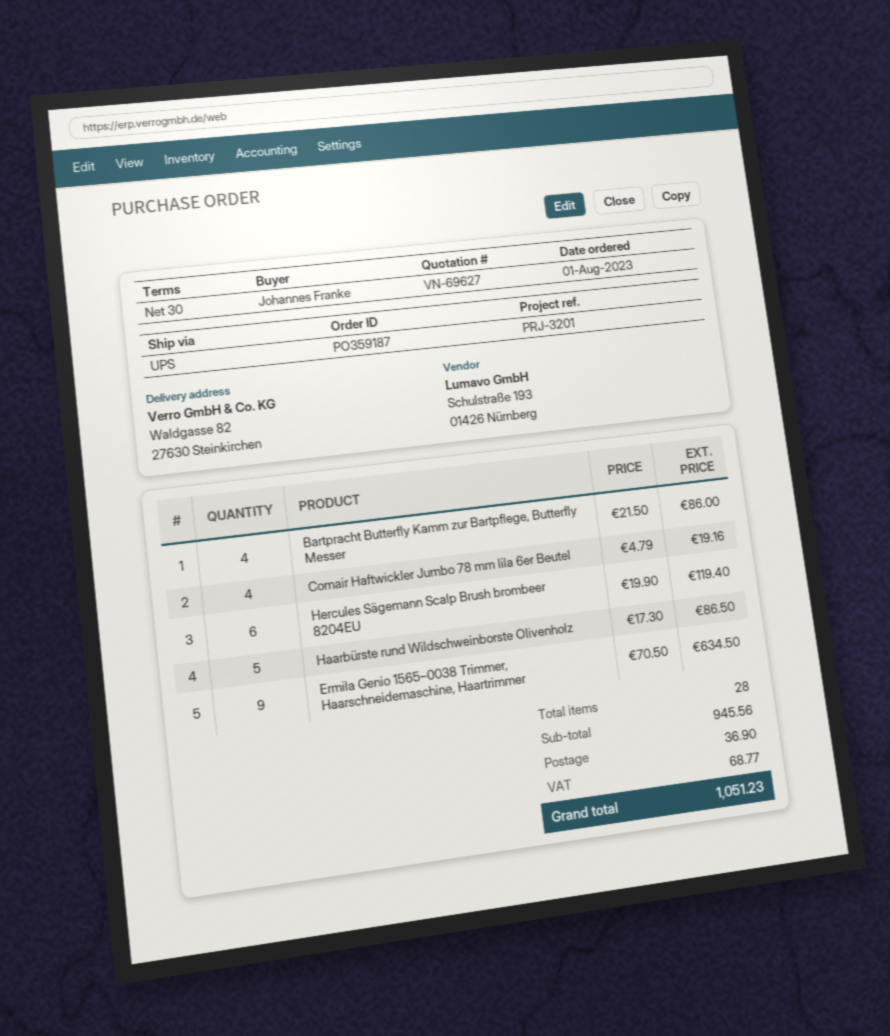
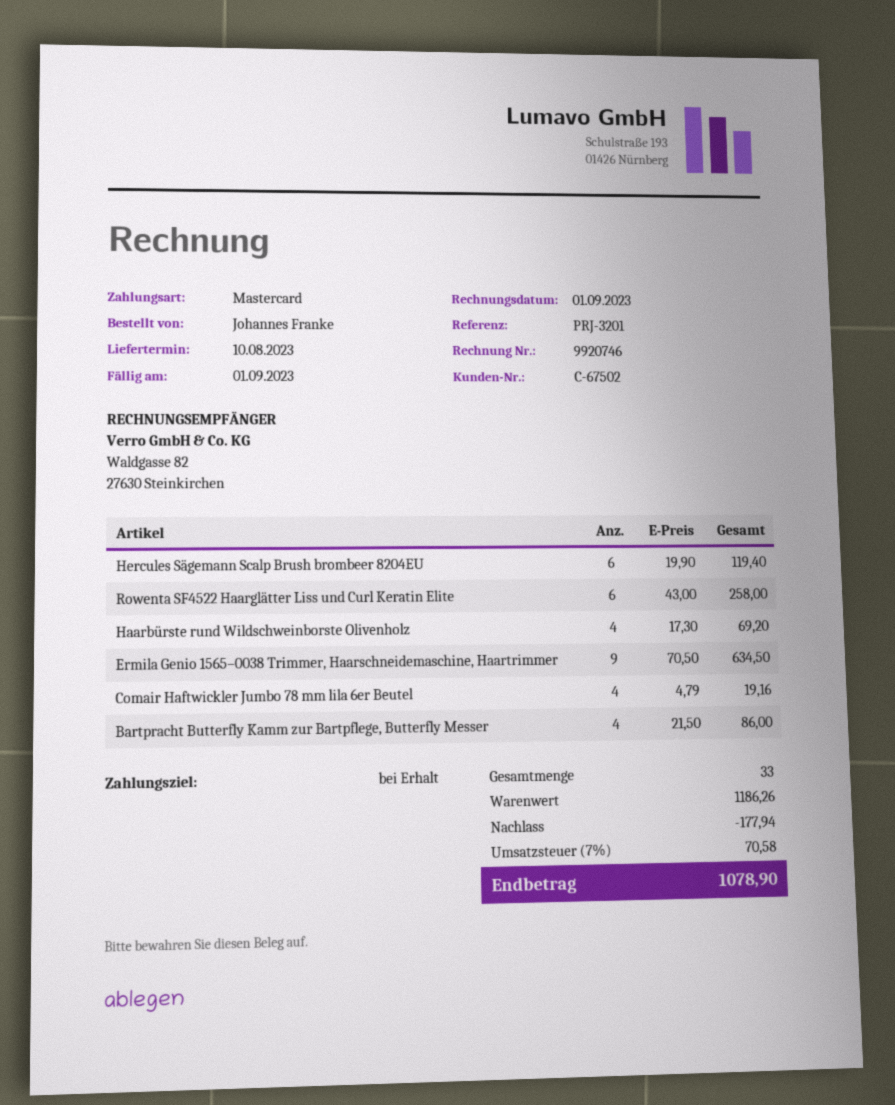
payment terms: 30 days -> on receipt
Haarbürste rund Wildschweinborste Olivenholz: 5 x 17.30 = 86.50 -> 4 x 17.30 = 69.20
Rowenta SF4522 Haarglätter Liss und Curl Keratin Elite: none -> 6 x 43.00 = 258.00
total quantity: 28 -> 33
subtotal: 945.56 -> 1186.26
discount: none -> 177.94
shipping: 36.90 -> none
tax: 68.77 -> 70.58
total: 1051.23 -> 1078.90

